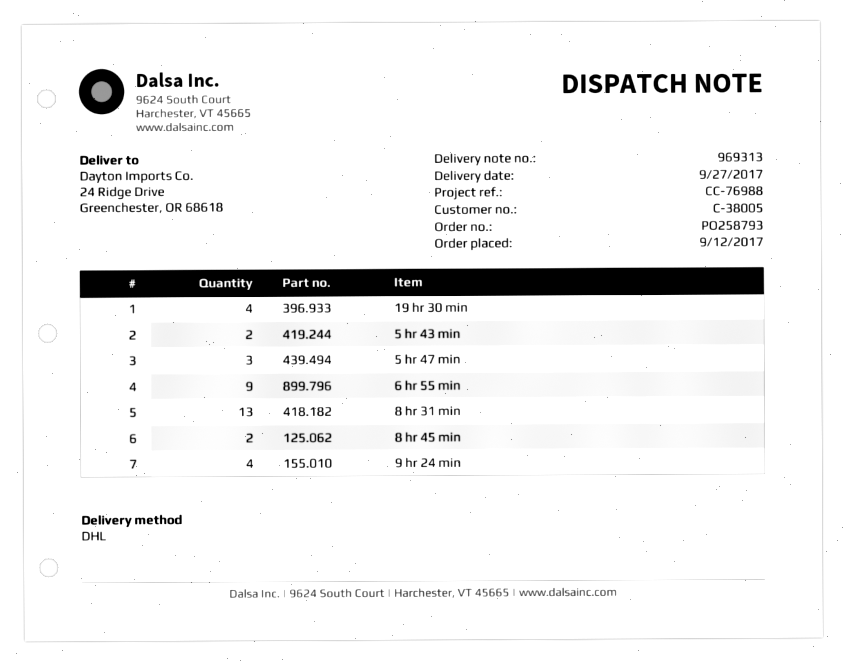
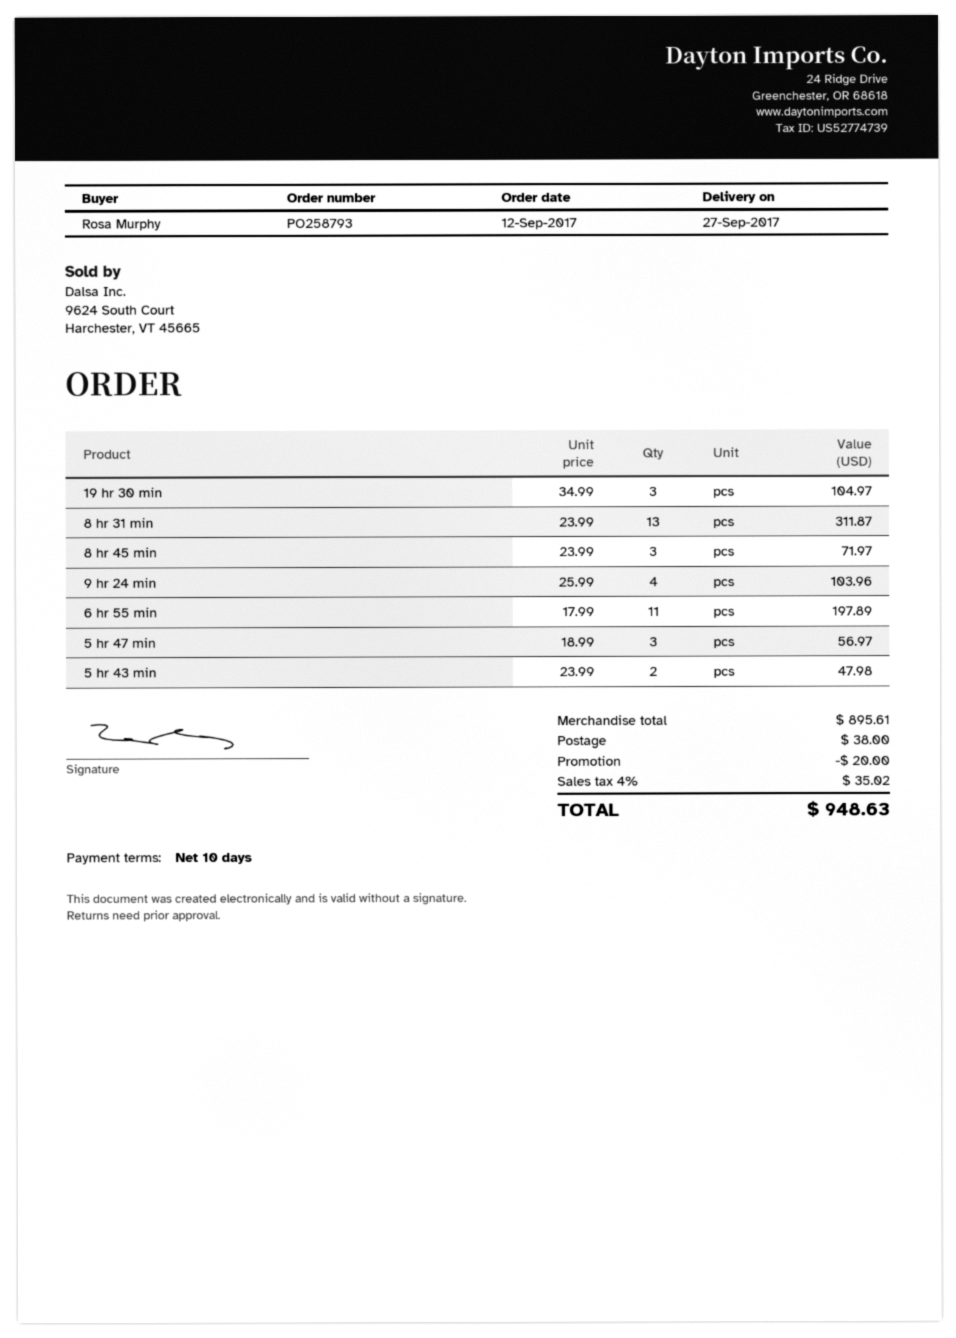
19 hr 30 min: 4 -> 3
6 hr 55 min: 9 -> 11
8 hr 45 min: 2 -> 3

